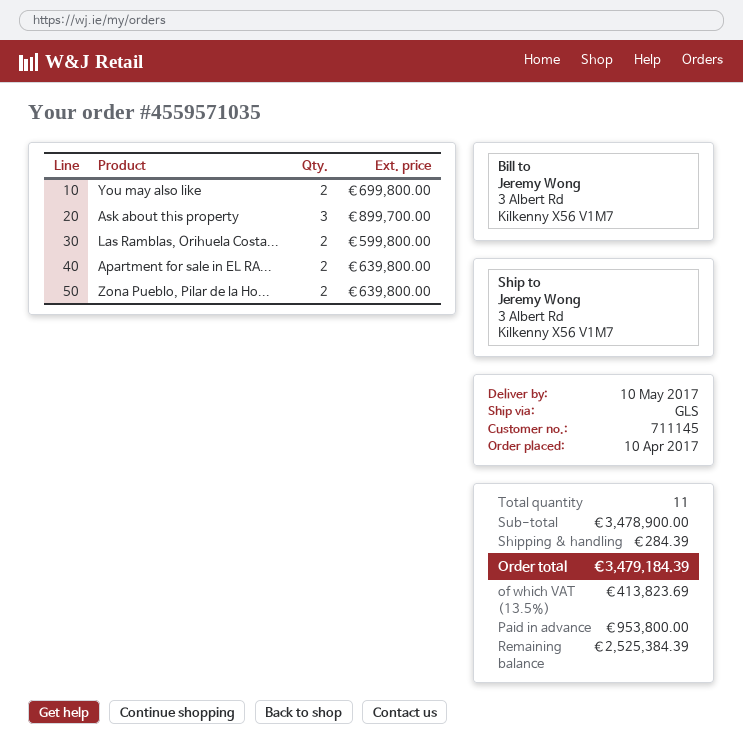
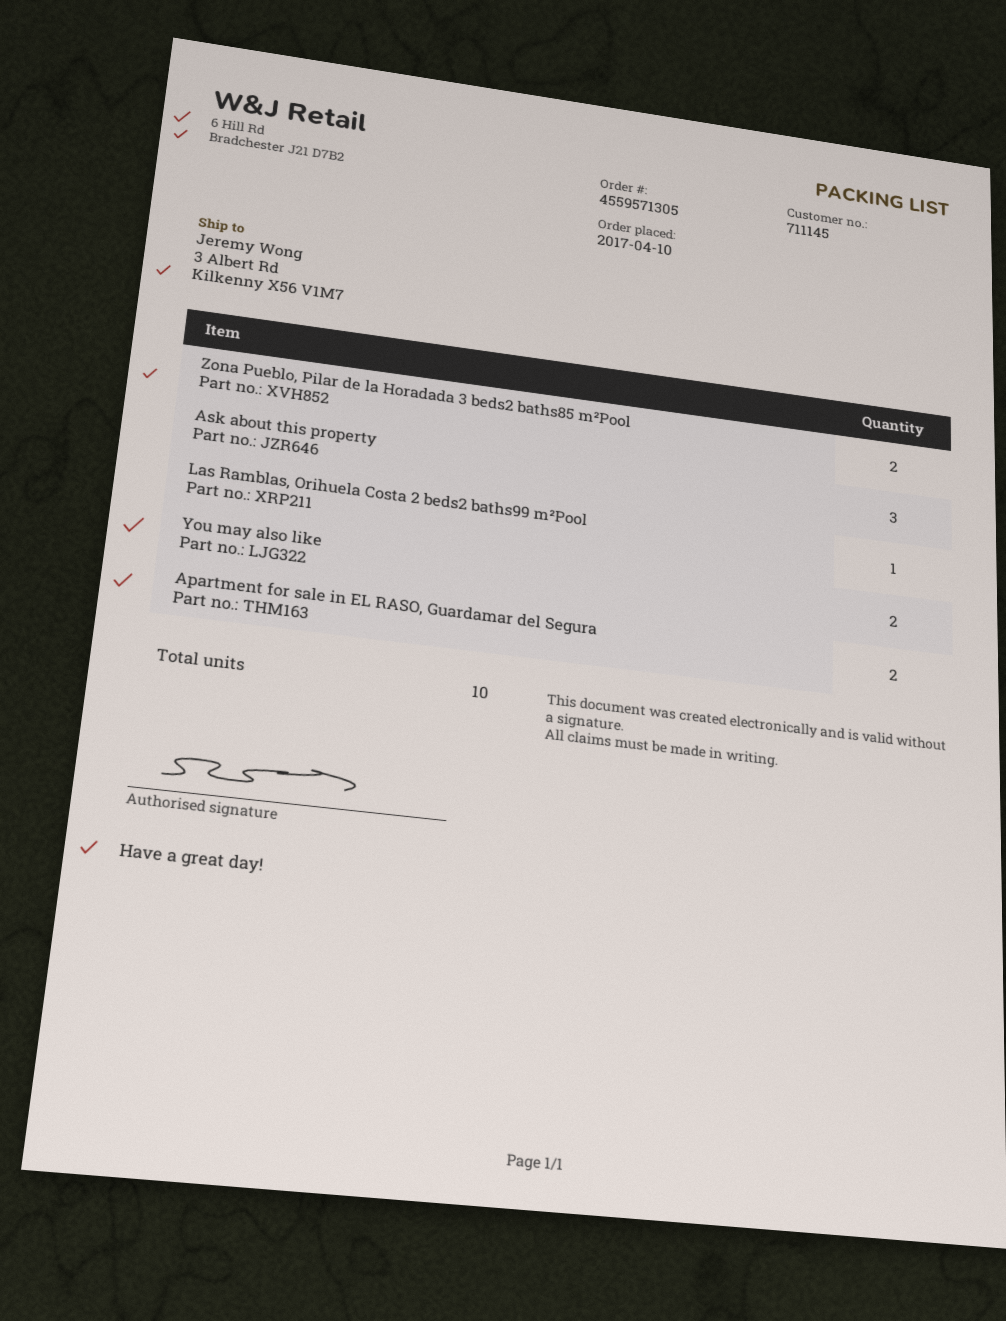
order number: 4559571035 -> 4559571305
Las Ramblas, Orihuela Costa...: 2 -> 1
total quantity: 11 -> 10

